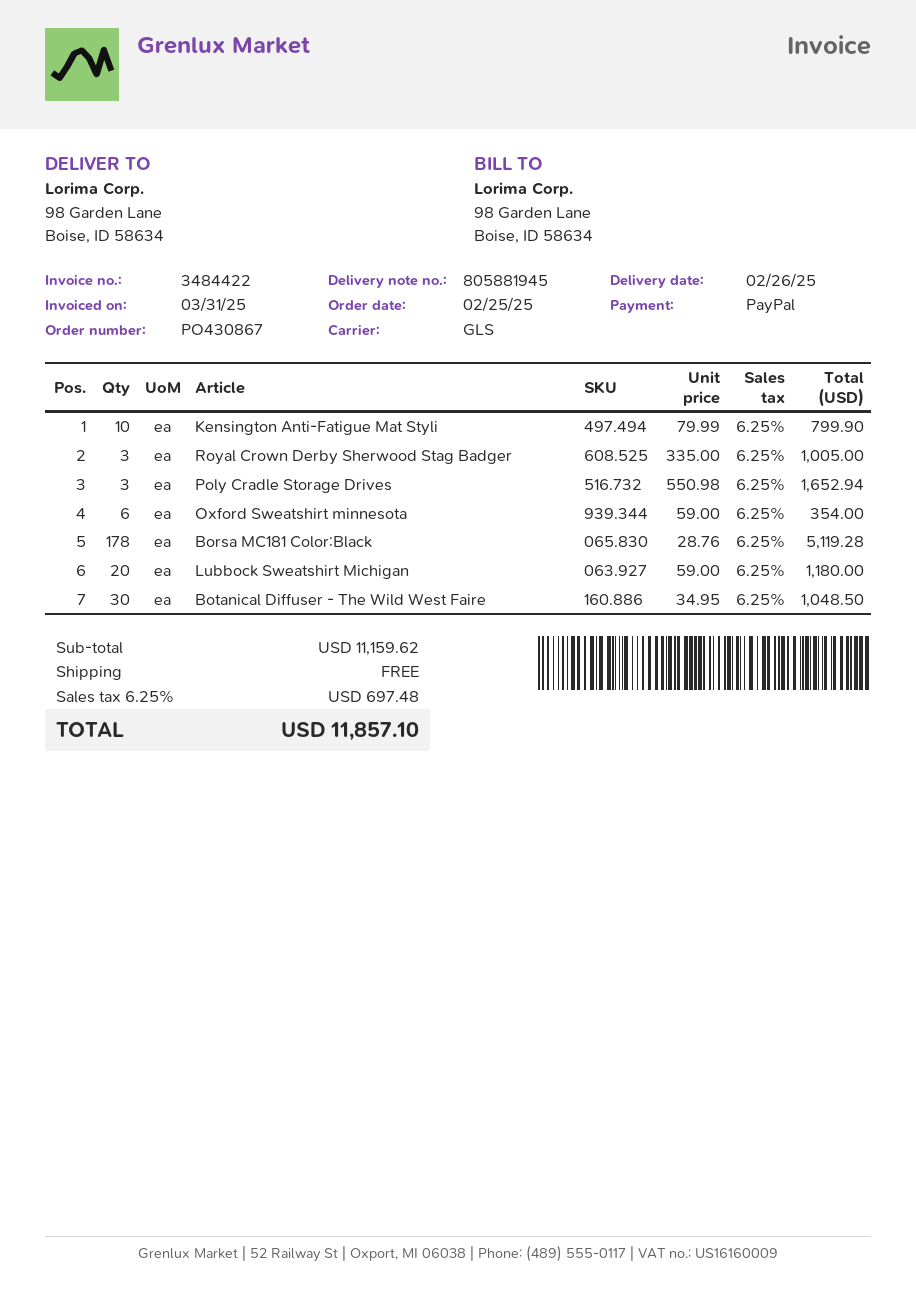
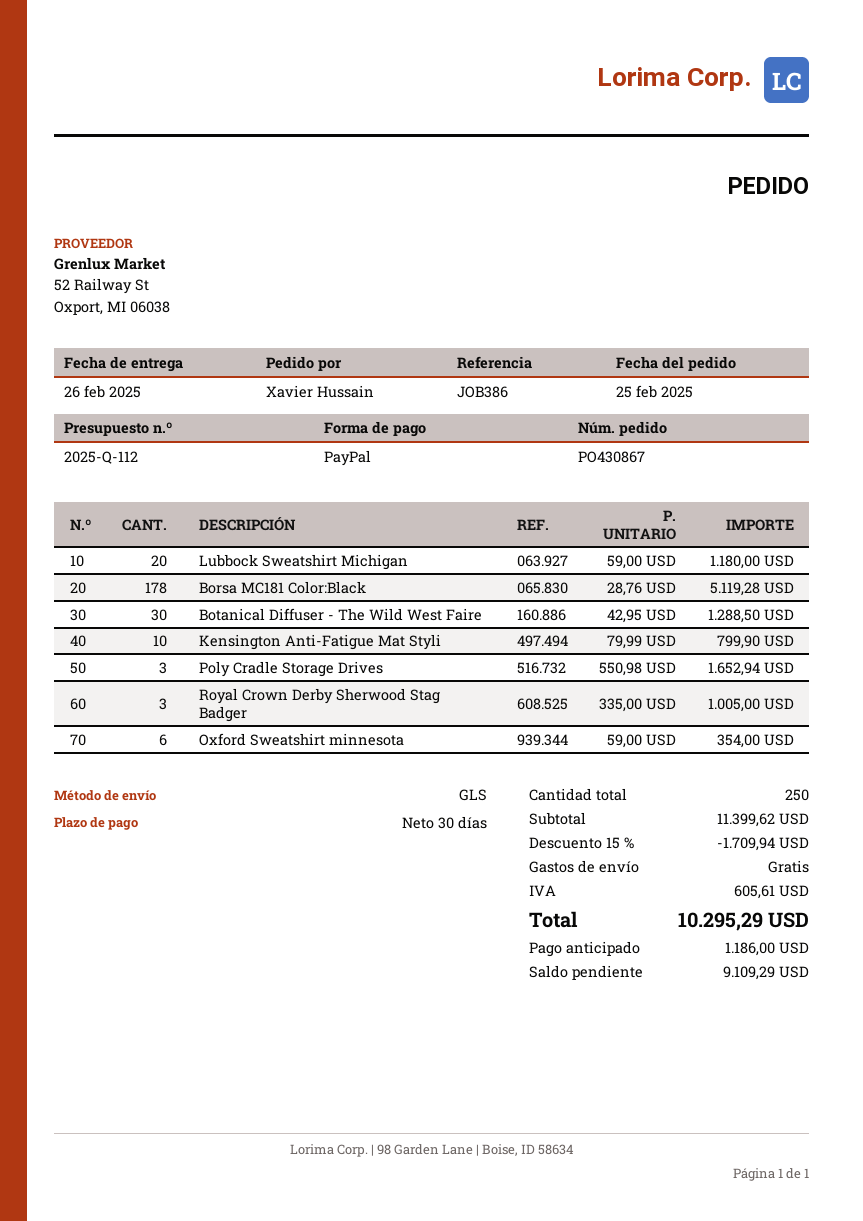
Botanical Diffuser - The Wild West Faire: 30 x 34.95 = 1048.50 -> 30 x 42.95 = 1288.50
subtotal: 11159.62 -> 11399.62
discount: none -> 15% = 1709.94
tax: 697.48 -> 605.61
total: 11857.10 -> 10295.29

